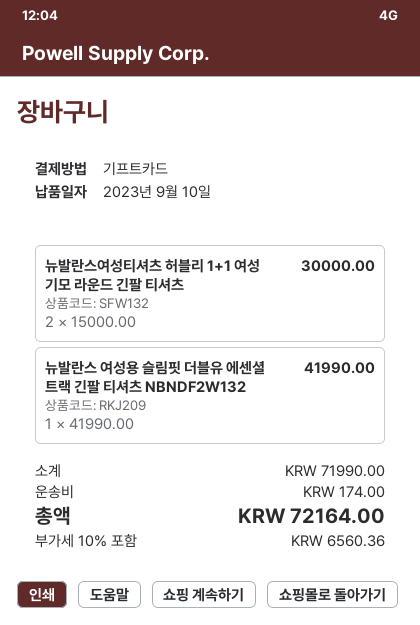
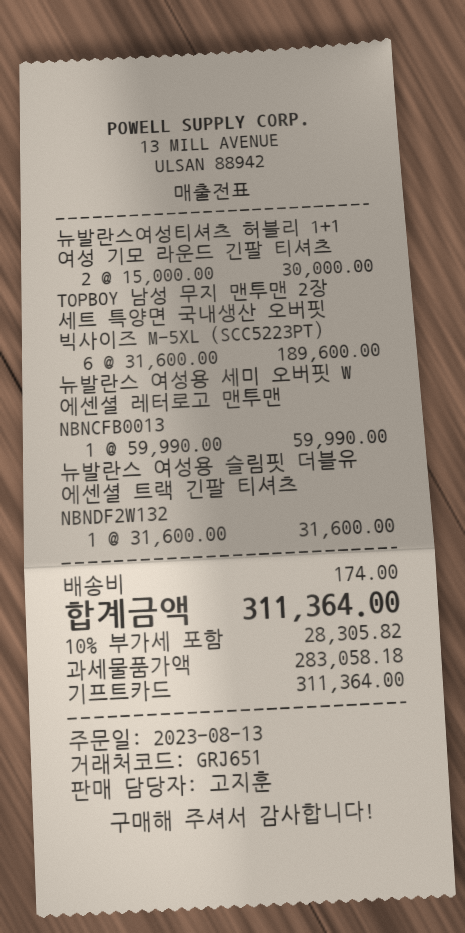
뉴발란스 여성용 슬림핏 더블유 에센셜 트랙 긴팔 티셔츠 NBNDF2W132: 1 x 41990.00 = 41990.00 -> 1 x 31600.00 = 31600.00
TOPBOY 남성 무지 맨투맨 2장 세트 특양면 국내생산 오버핏 빅사이즈 M-5XL (SCC5223PT): none -> 6 x 31600.00 = 189600.00
뉴발란스 여성용 세미 오버핏 W 에센셜 레터로고 맨투맨 NBNCFB0013: none -> 1 x 59990.00 = 59990.00
tax: 10% = 6560.36 -> 10% = 28305.82
total: 72164.00 -> 311364.00

